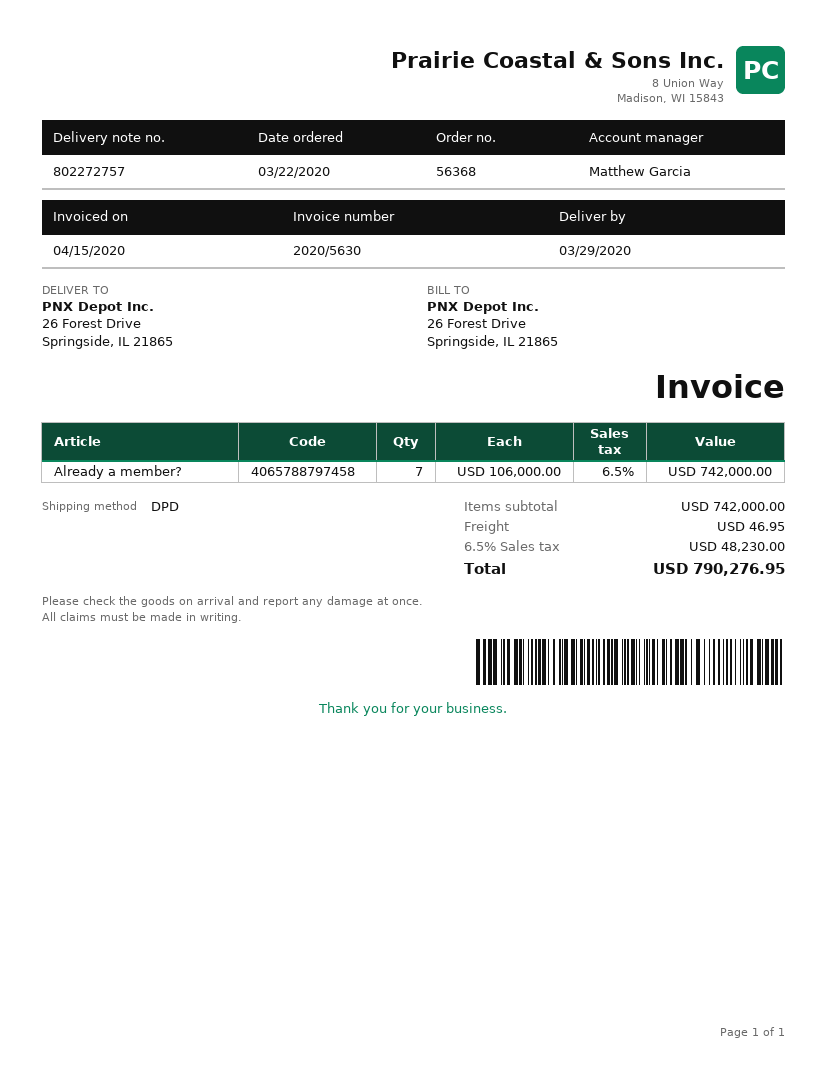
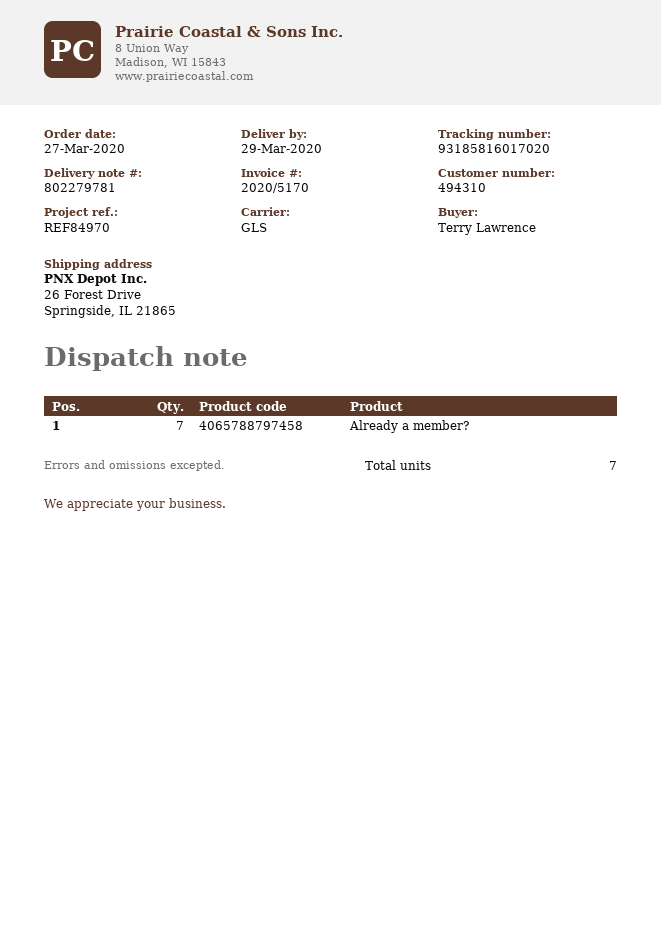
order date: 2020-03-22 -> 2020-03-27
delivery note number: 802272757 -> 802279781
invoice number: 2020/5630 -> 2020/5170
shipping method: DPD -> GLS

